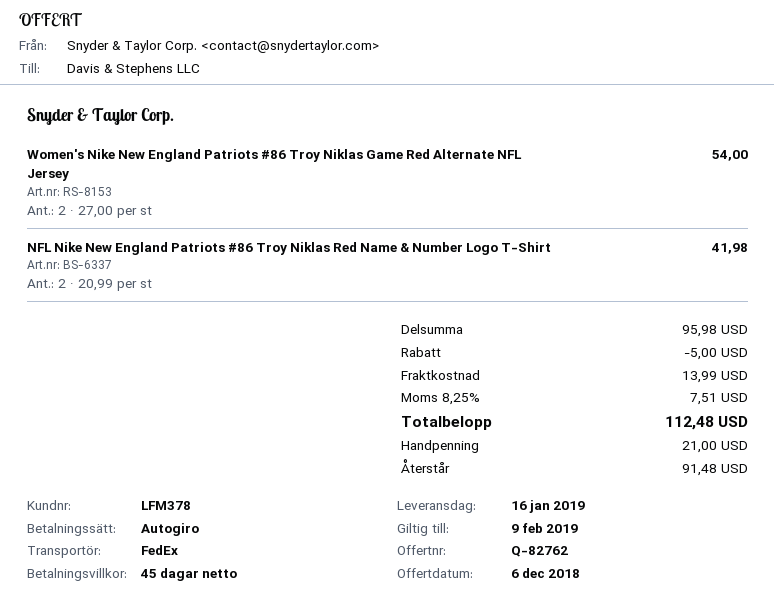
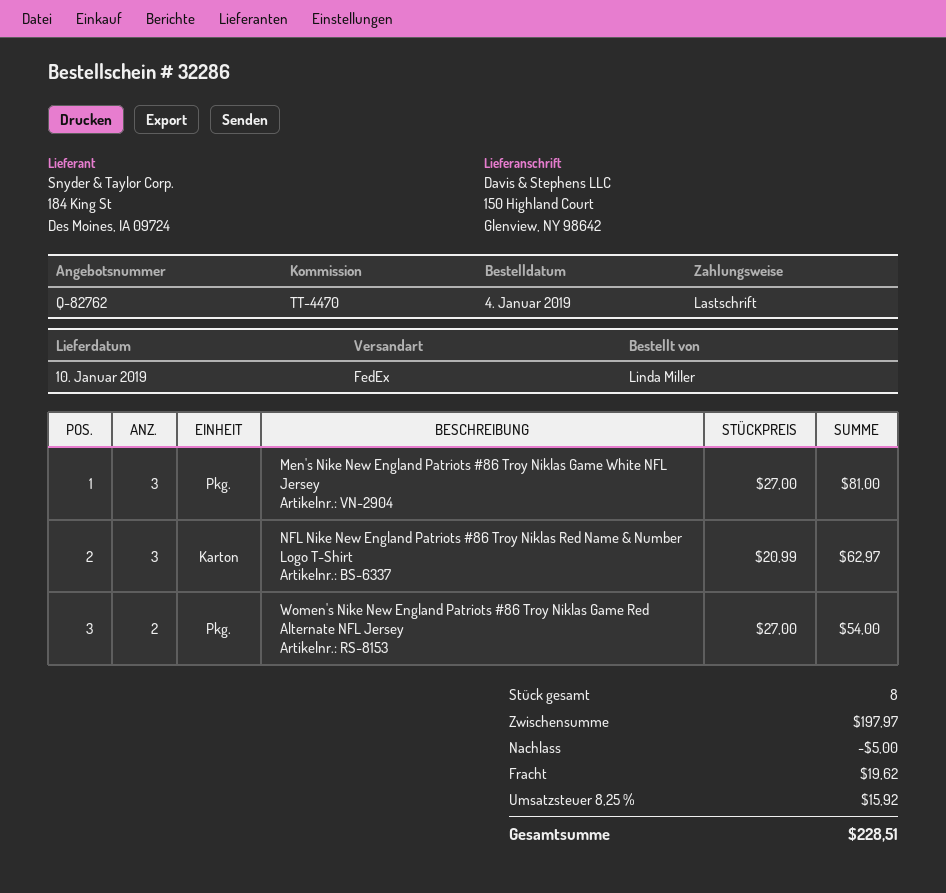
delivery date: 2019-01-16 -> 2019-01-10
NFL Nike New England Patriots #86 Troy Niklas Red Name & Number Logo T-Shirt: 2 x 20.99 = 41.98 -> 3 x 20.99 = 62.97
Men's Nike New England Patriots #86 Troy Niklas Game White NFL Jersey: none -> 3 x 27.00 = 81.00
subtotal: 95.98 -> 197.97
shipping: 13.99 -> 19.62
tax: 8.25% = 7.51 -> 8.25% = 15.92
total: 112.48 -> 228.51

